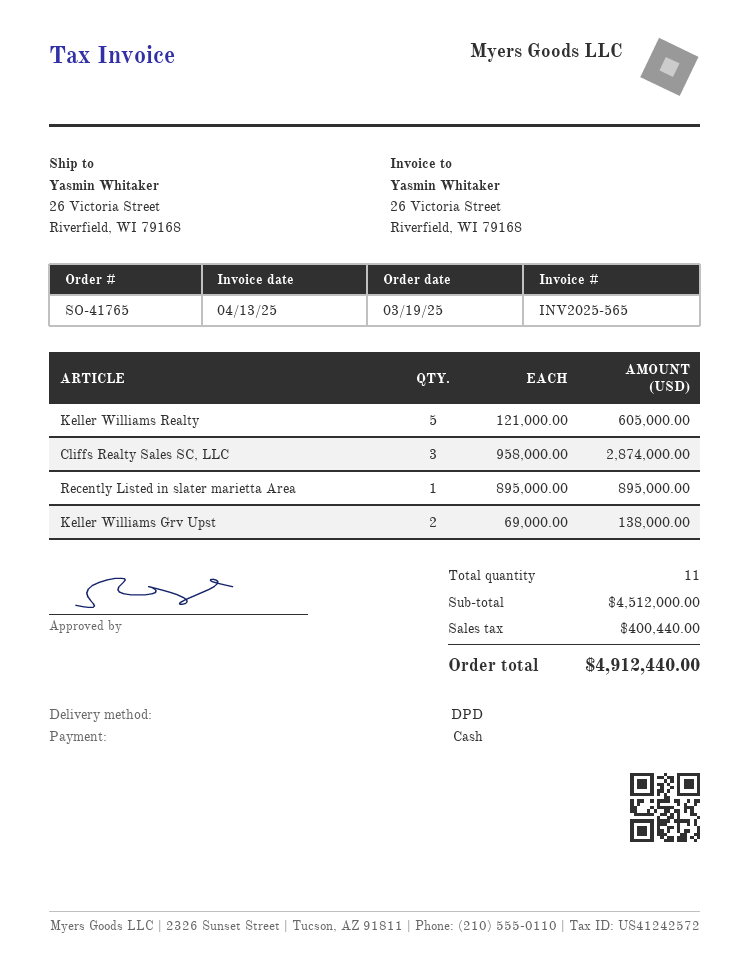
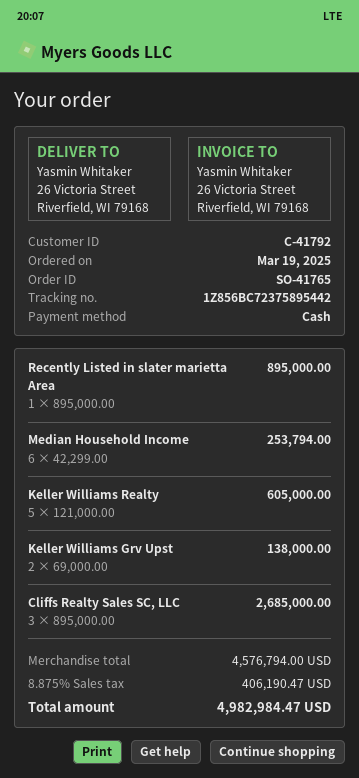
Cliffs Realty Sales SC, LLC: 3 x 958000.00 = 2874000.00 -> 3 x 895000.00 = 2685000.00
Median Household Income: none -> 6 x 42299.00 = 253794.00
subtotal: 4512000.00 -> 4576794.00
tax: 400440.00 -> 406190.47
total: 4912440.00 -> 4982984.47

